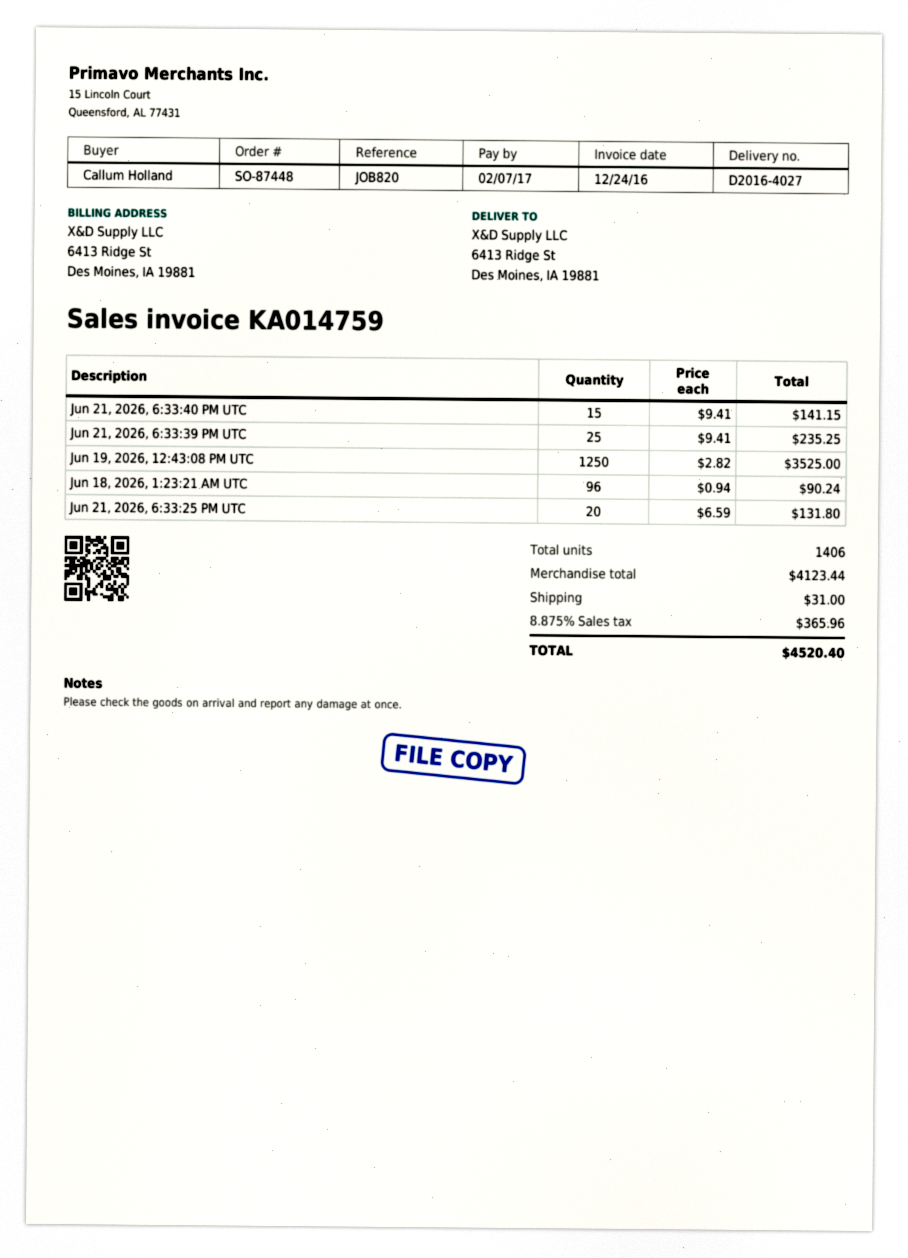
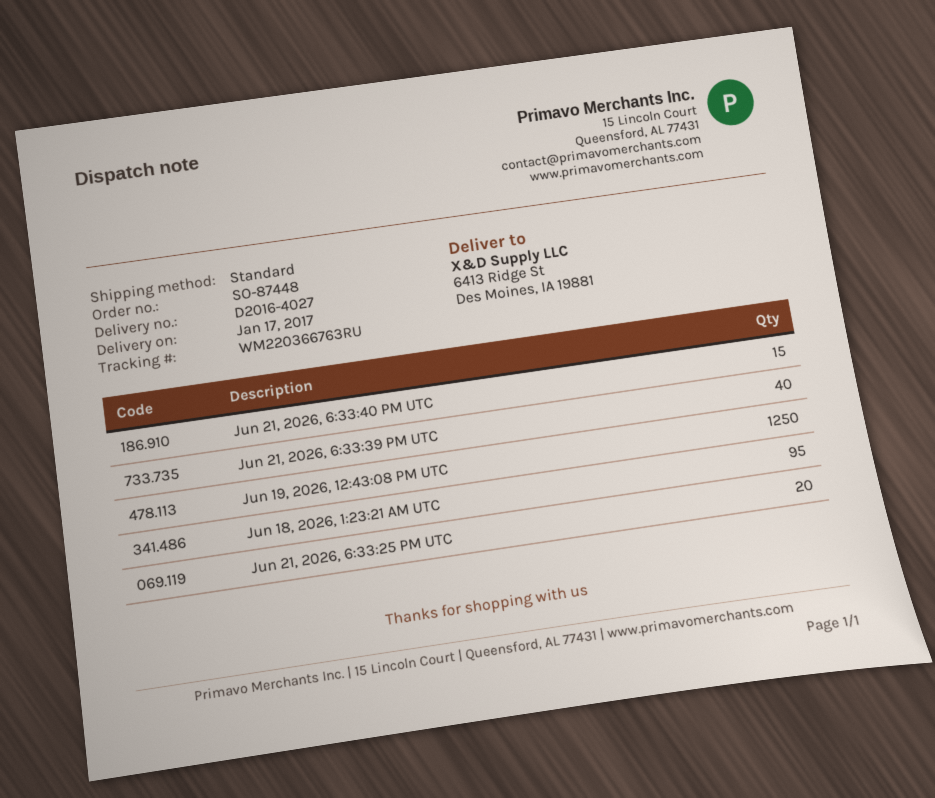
Jun 21, 2026, 6:33:39 PM UTC: 25 -> 40
Jun 18, 2026, 1:23:21 AM UTC: 96 -> 95

